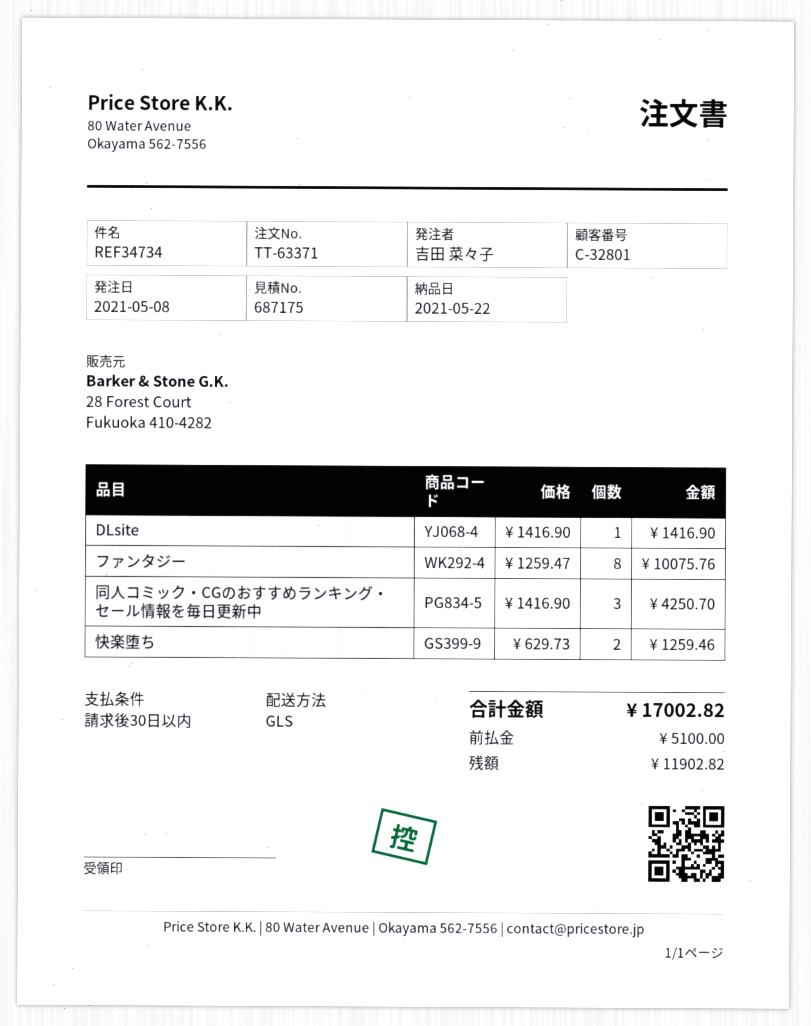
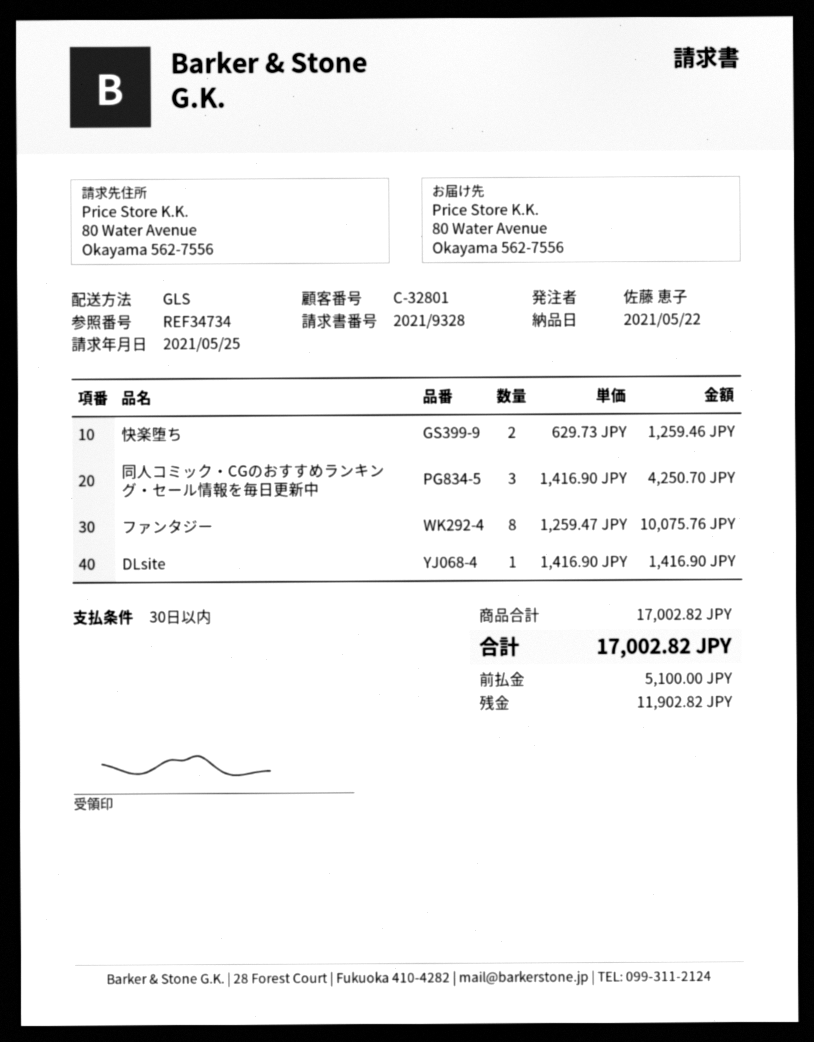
ordered by: 吉田 菜々子 -> 佐藤 恵子

